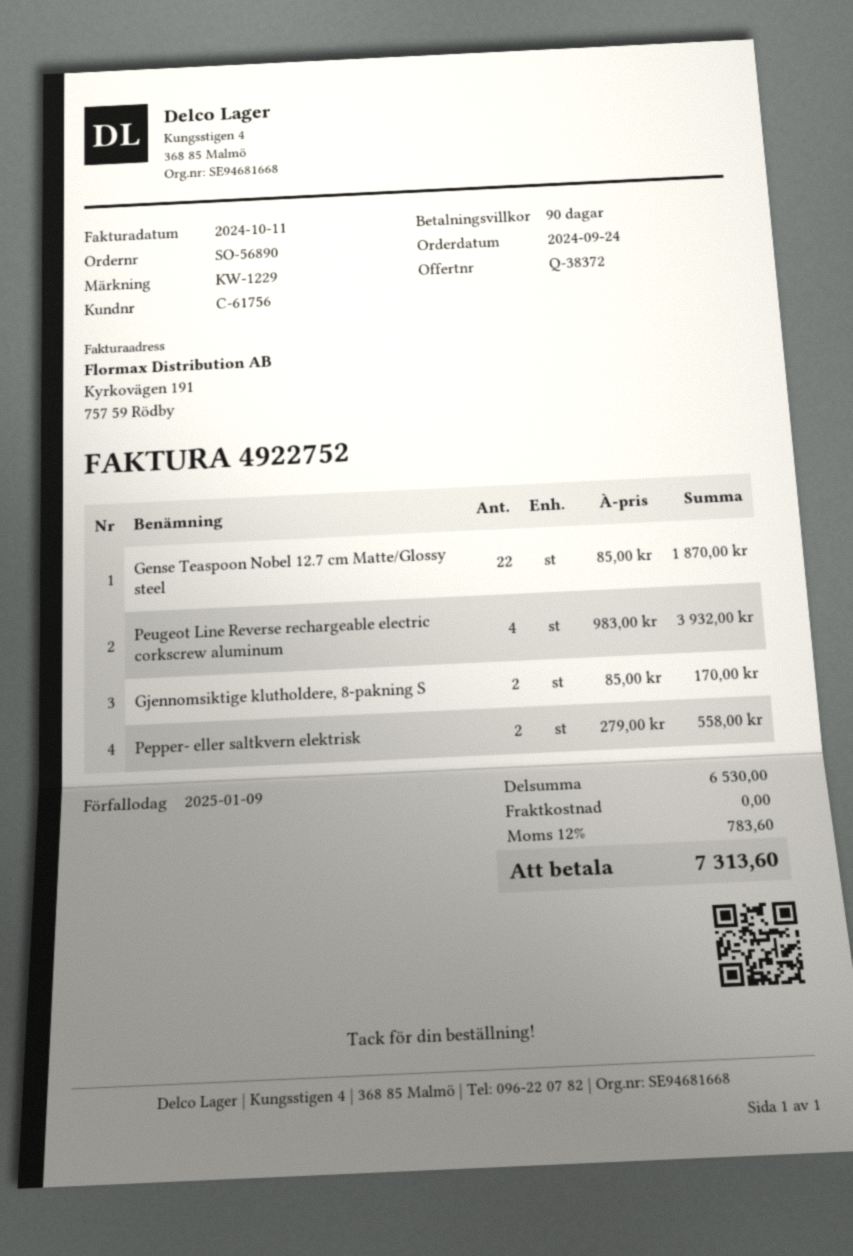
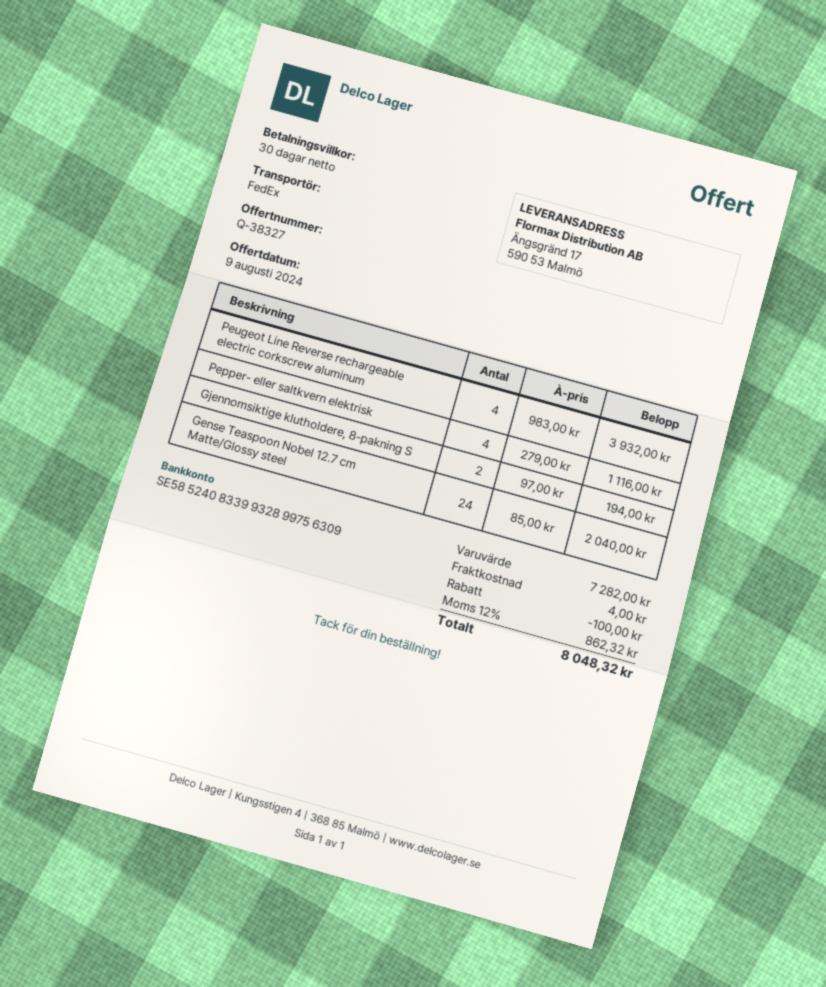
quote number: Q-38372 -> Q-38327
payment terms: 90 days -> 30 days
Gense Teaspoon Nobel 12.7 cm Matte/Glossy steel: 22 x 85.00 = 1870.00 -> 24 x 85.00 = 2040.00
Gjennomsiktige klutholdere, 8-pakning S: 2 x 85.00 = 170.00 -> 2 x 97.00 = 194.00
Pepper- eller saltkvern elektrisk: 2 x 279.00 = 558.00 -> 4 x 279.00 = 1116.00
subtotal: 6530.00 -> 7282.00
discount: none -> 100.00
shipping: 0.00 -> 4.00
tax: 12% = 783.60 -> 12% = 862.32
total: 7313.60 -> 8048.32

